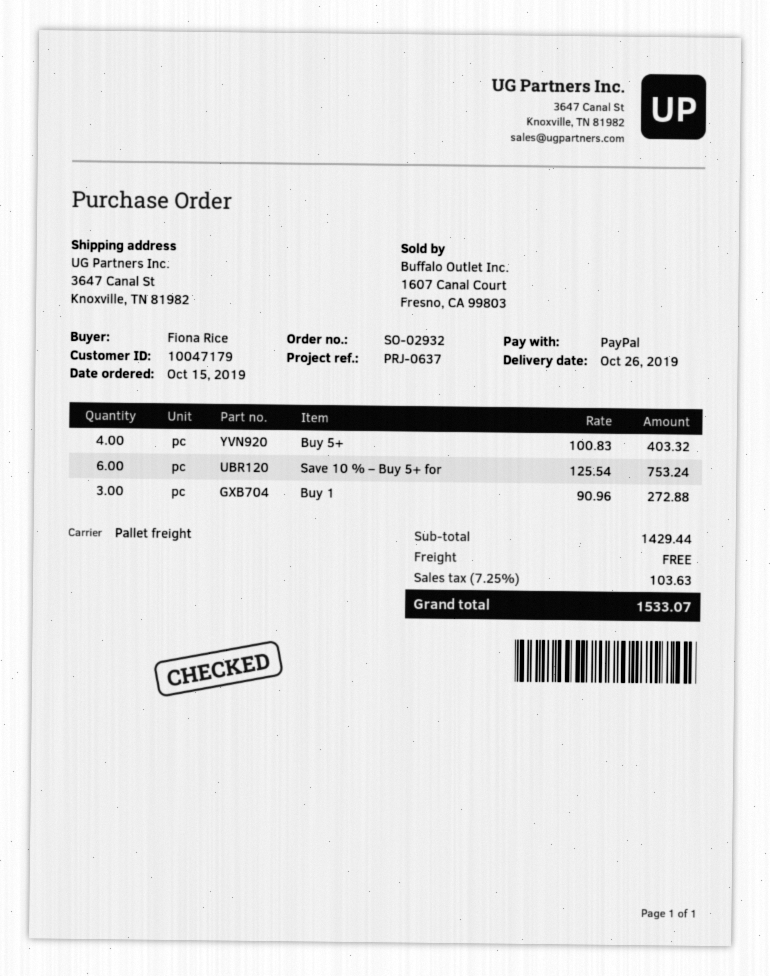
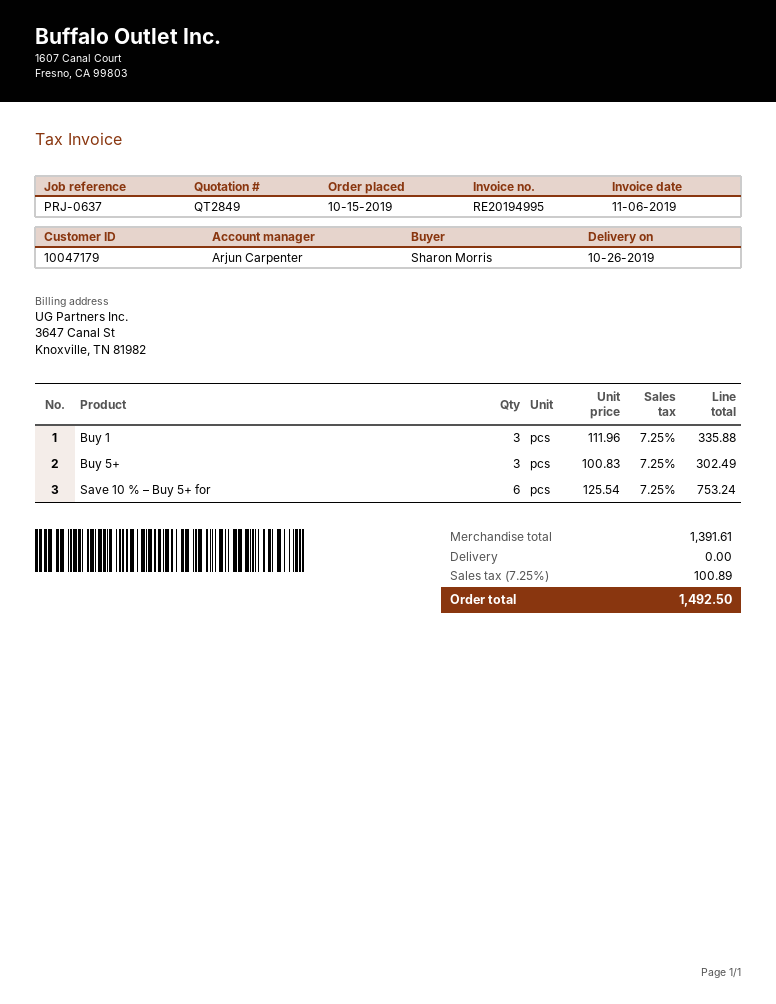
ordered by: Fiona Rice -> Sharon Morris
Buy 5+: 4 x 100.83 = 403.32 -> 3 x 100.83 = 302.49
Buy 1: 3 x 90.96 = 272.88 -> 3 x 111.96 = 335.88
subtotal: 1429.44 -> 1391.61
tax: 7.25% = 103.63 -> 7.25% = 100.89
total: 1533.07 -> 1492.50

